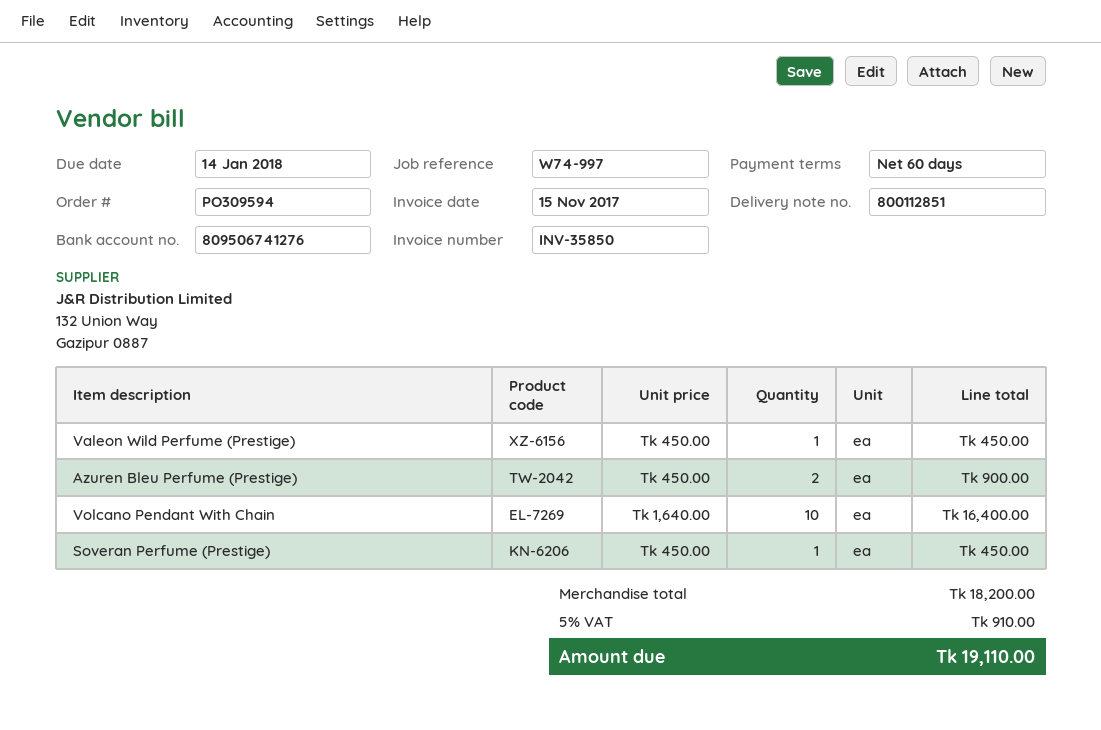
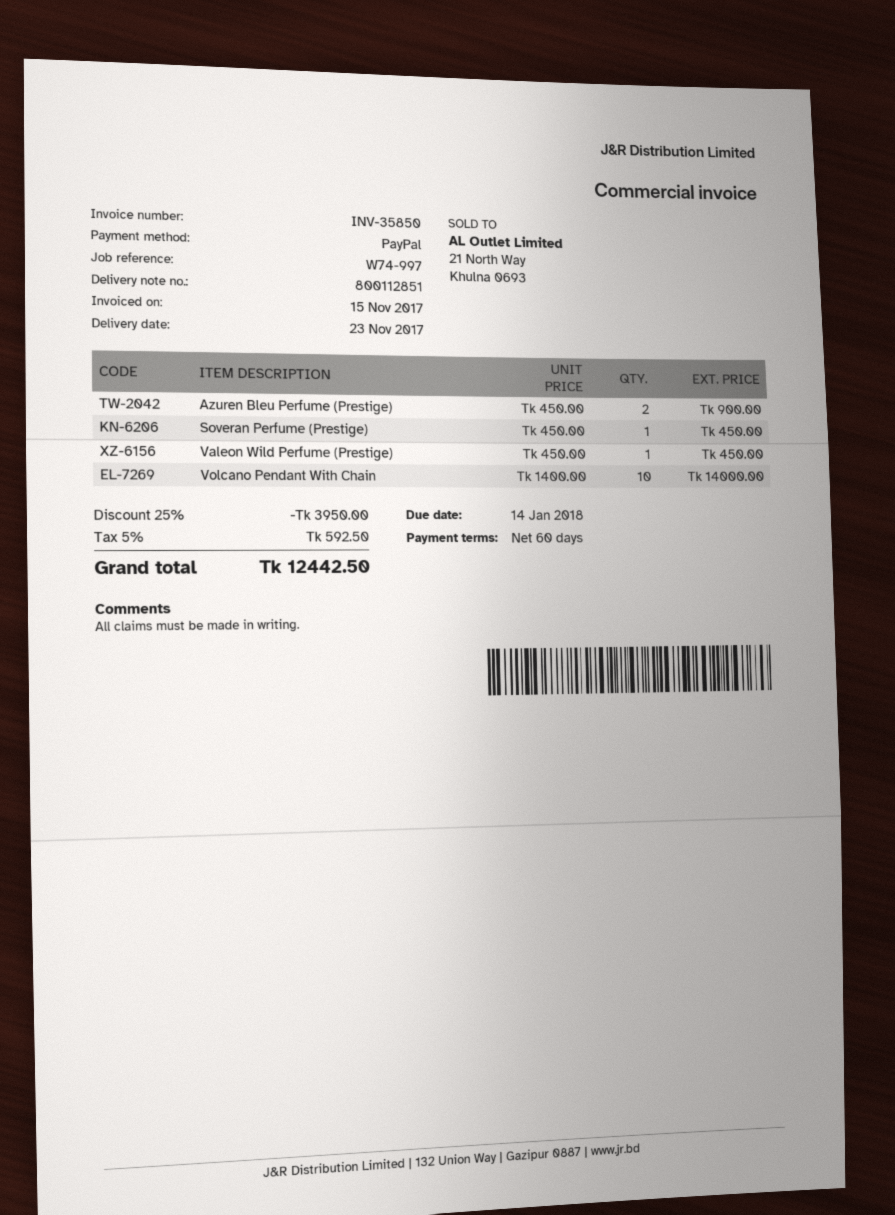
Volcano Pendant With Chain: 10 x 1640.00 = 16400.00 -> 10 x 1400.00 = 14000.00
discount: none -> 25% = 3950.00
tax: 5% = 910.00 -> 5% = 592.50
total: 19110.00 -> 12442.50

